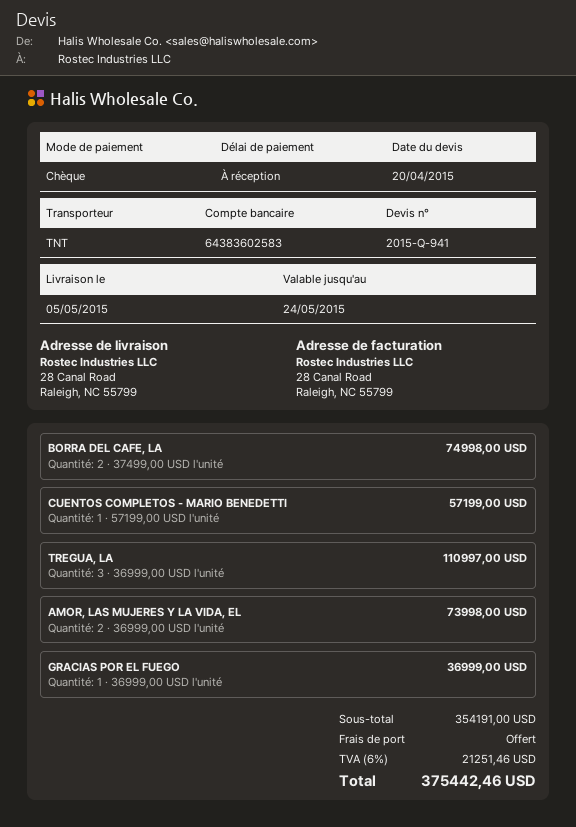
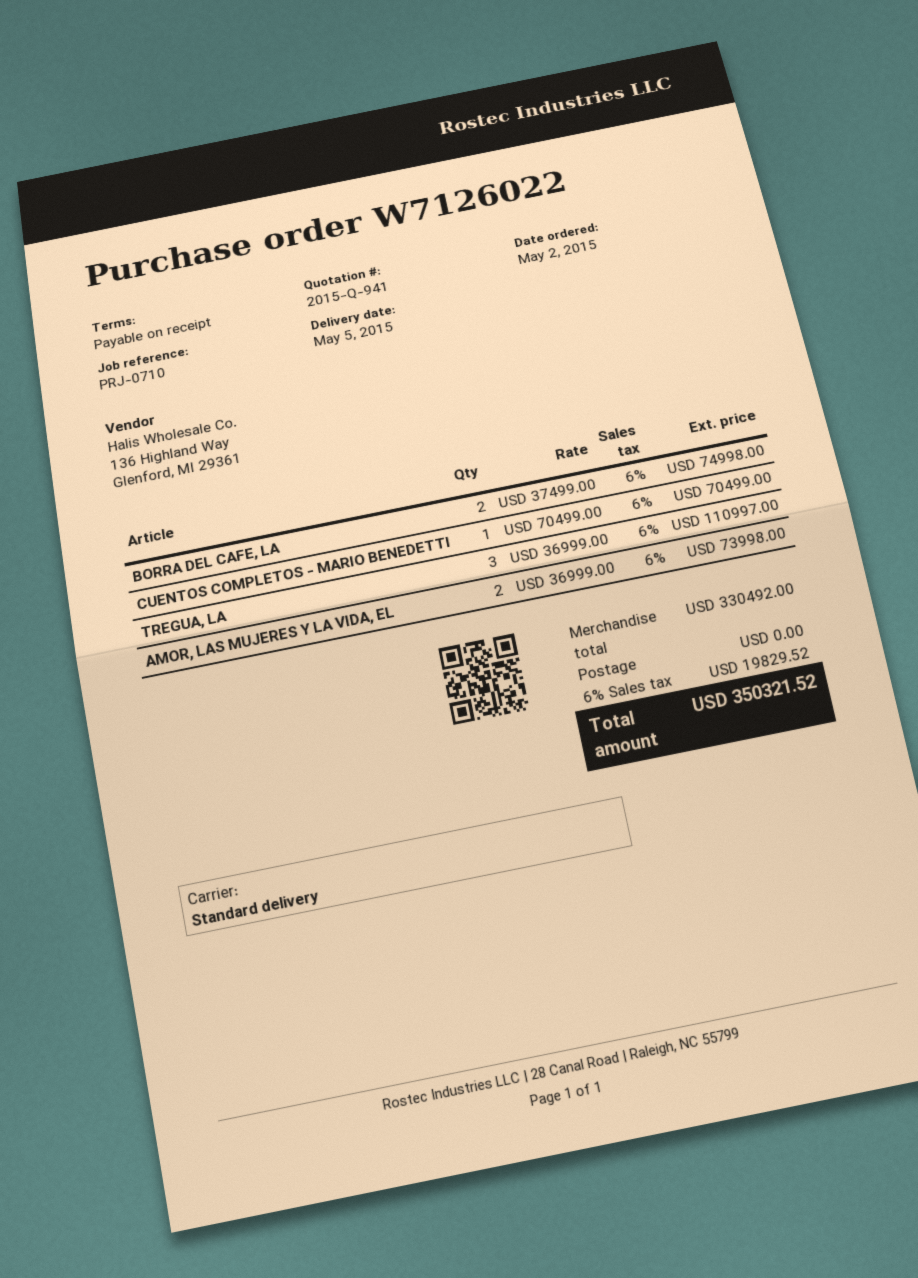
shipping method: TNT -> standard
CUENTOS COMPLETOS - MARIO BENEDETTI: 1 x 57199.00 = 57199.00 -> 1 x 70499.00 = 70499.00
GRACIAS POR EL FUEGO: 1 x 36999.00 = 36999.00 -> none
subtotal: 354191.00 -> 330492.00
tax: 6% = 21251.46 -> 6% = 19829.52
total: 375442.46 -> 350321.52

